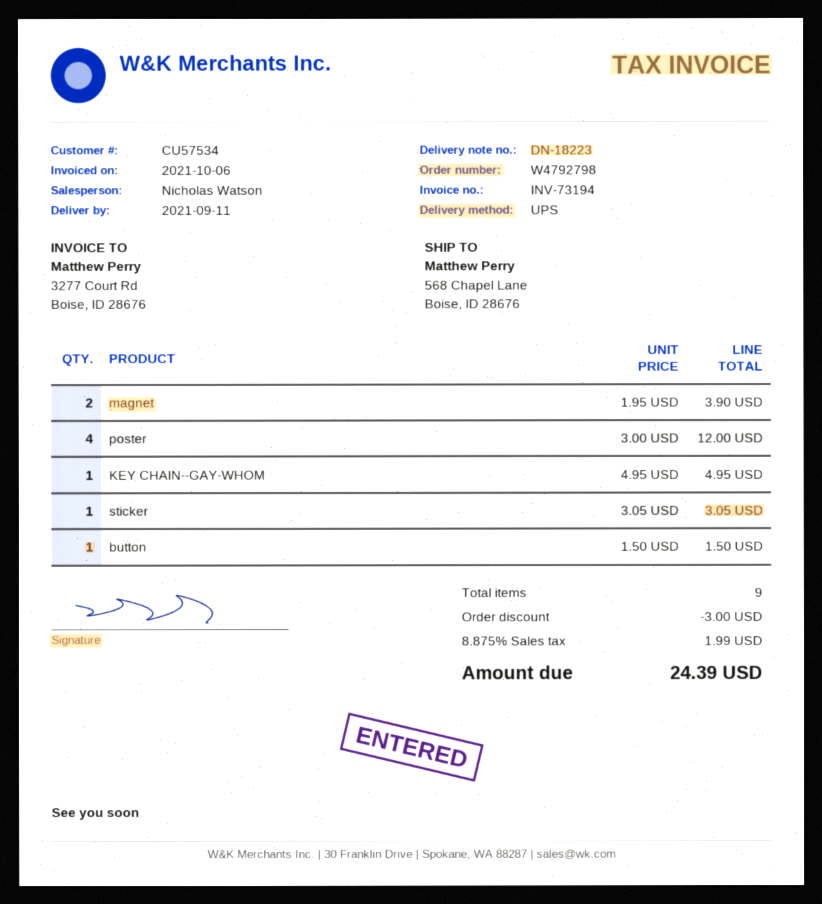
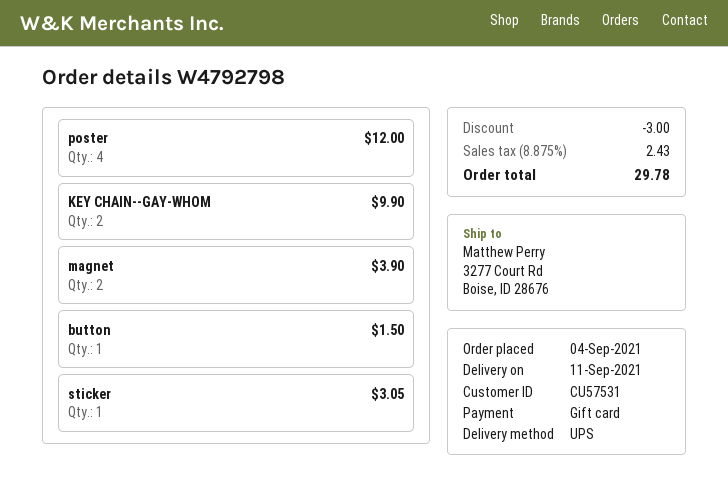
customer number: CU57534 -> CU57531
ship to: 568 Chapel Lane, Boise, ID 28676 -> 3277 Court Rd, Boise, ID 28676
KEY CHAIN--GAY-WHOM: 1 for 4.95 -> 2 for 9.90
tax: 8.875% = 1.99 -> 8.875% = 2.43
total: 24.39 -> 29.78

